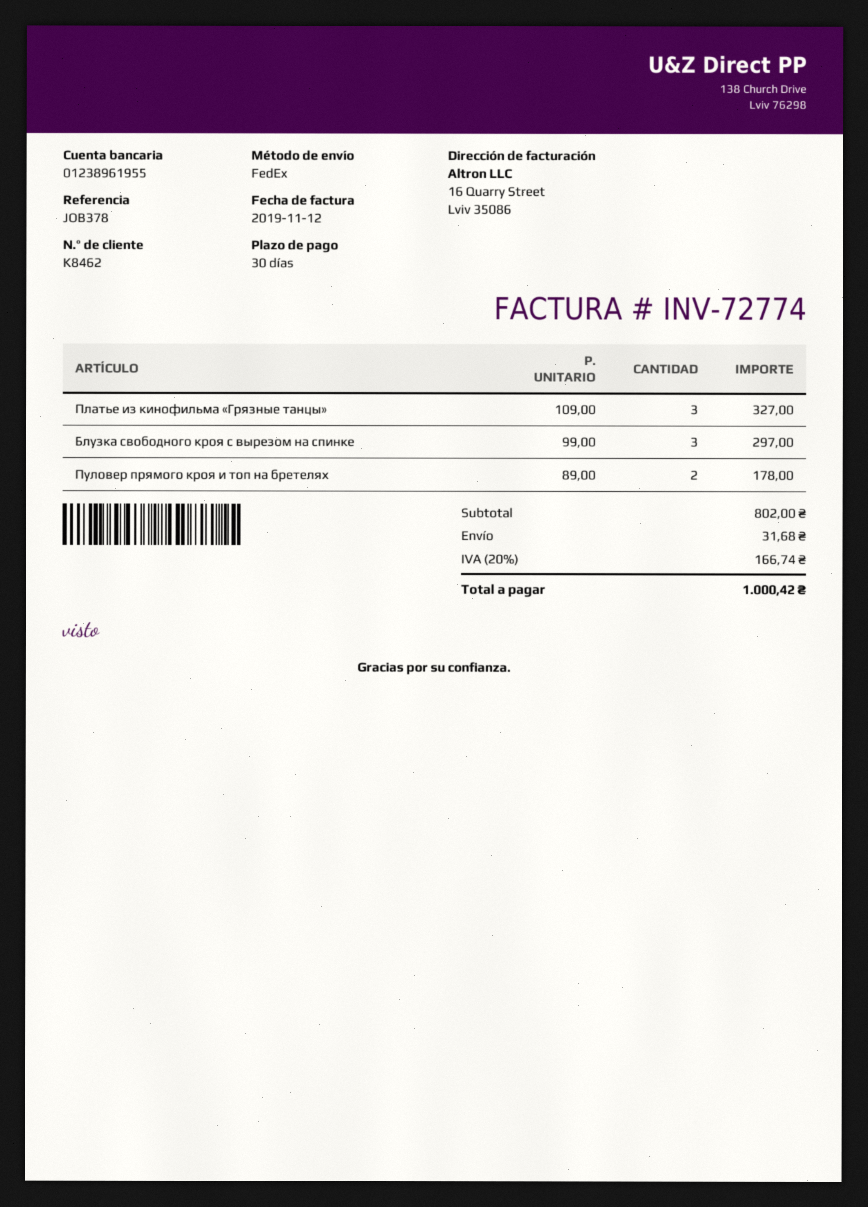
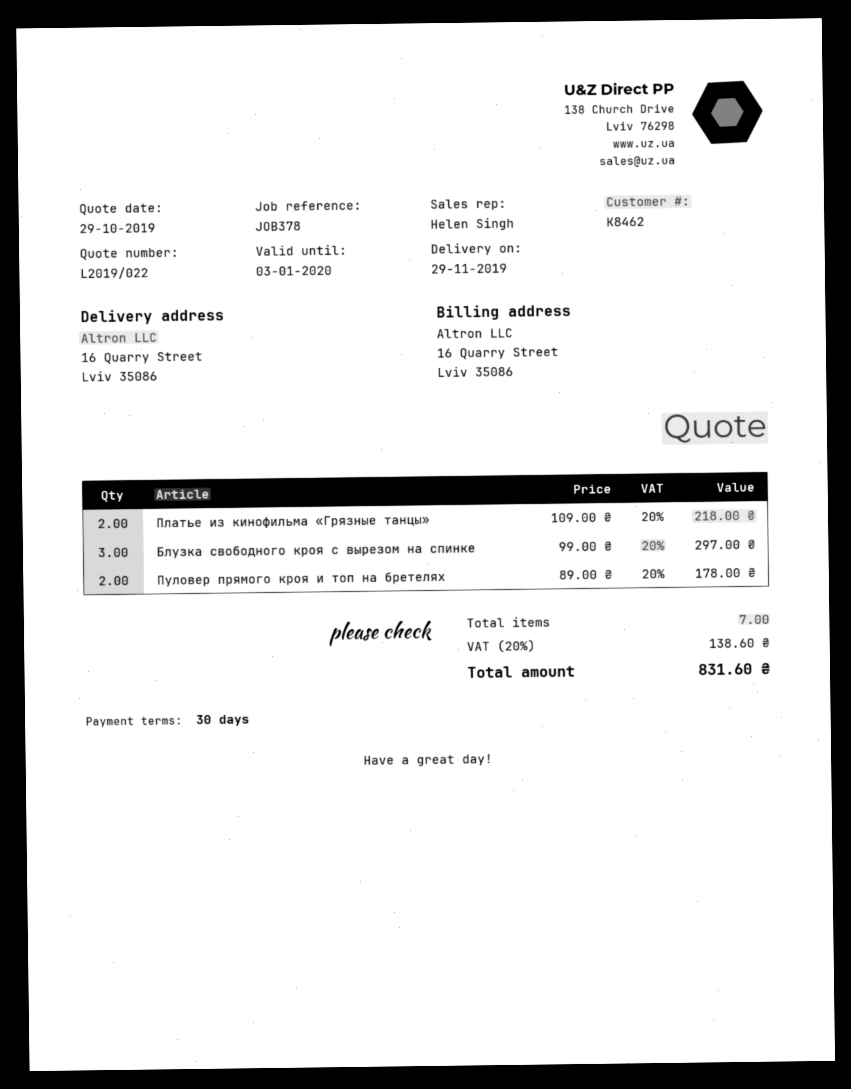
Платье из кинофильма «Грязные танцы»: 3 x 109.00 = 327.00 -> 2 x 109.00 = 218.00
shipping: 31.68 -> none
tax: 20% = 166.74 -> 20% = 138.60
total: 1000.42 -> 831.60

